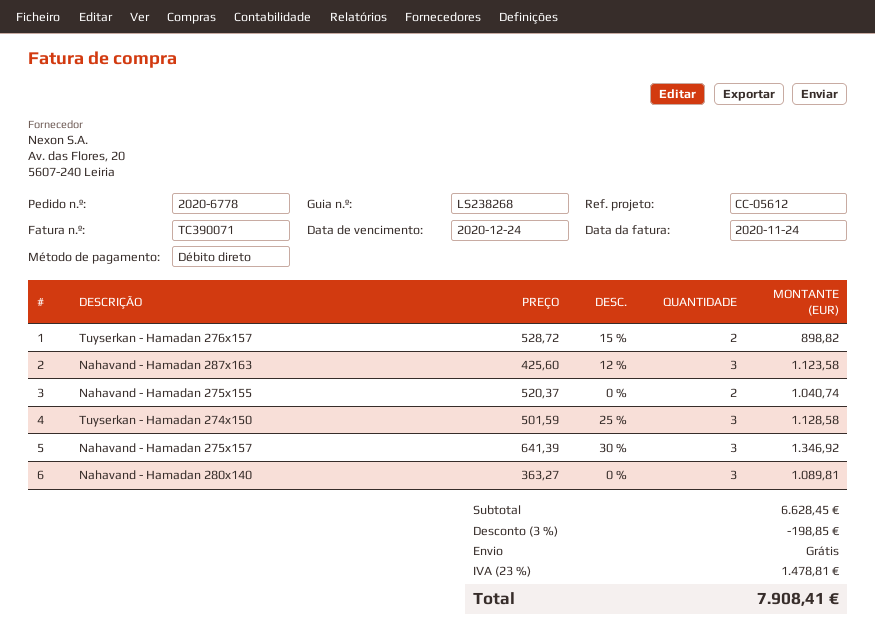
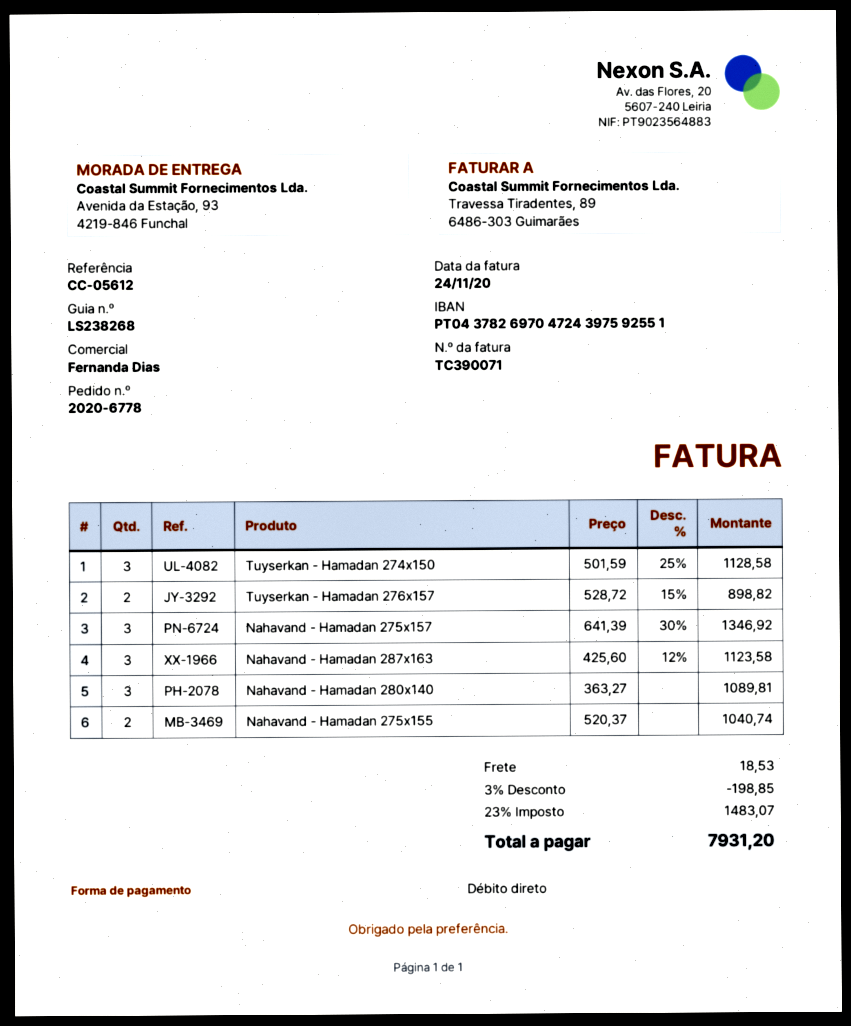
shipping: 0.00 -> 18.53
tax: 23% = 1478.81 -> 23% = 1483.07
total: 7908.41 -> 7931.20

